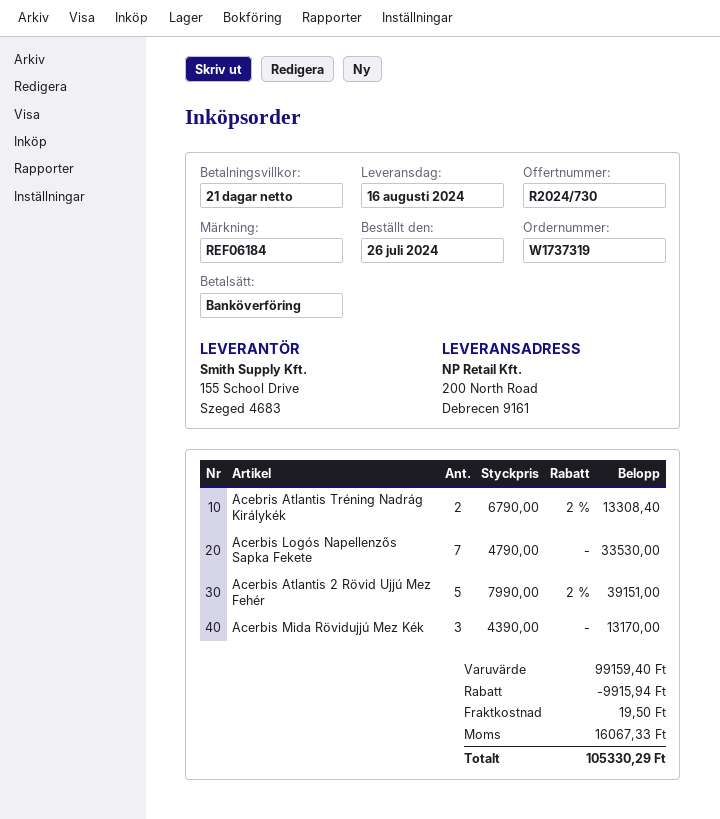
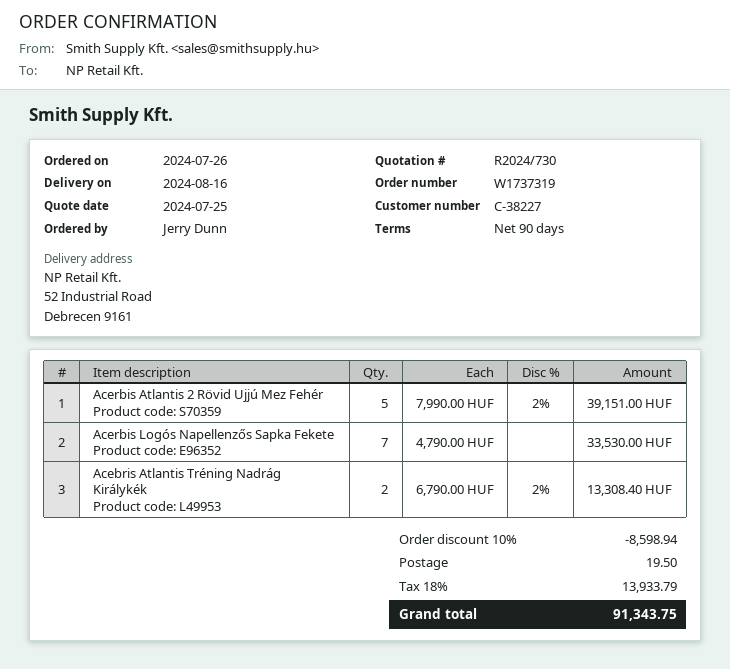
payment terms: 21 days -> 90 days
ship to: 200 North Road, Debrecen 9161 -> 52 Industrial Road, Debrecen 9161
Acerbis Mida Rövidujjú Mez Kék: 3 x 4390.00 = 13170.00 -> none
discount: 9915.94 -> 8598.94
tax: 16067.33 -> 13933.79
total: 105330.29 -> 91343.75

